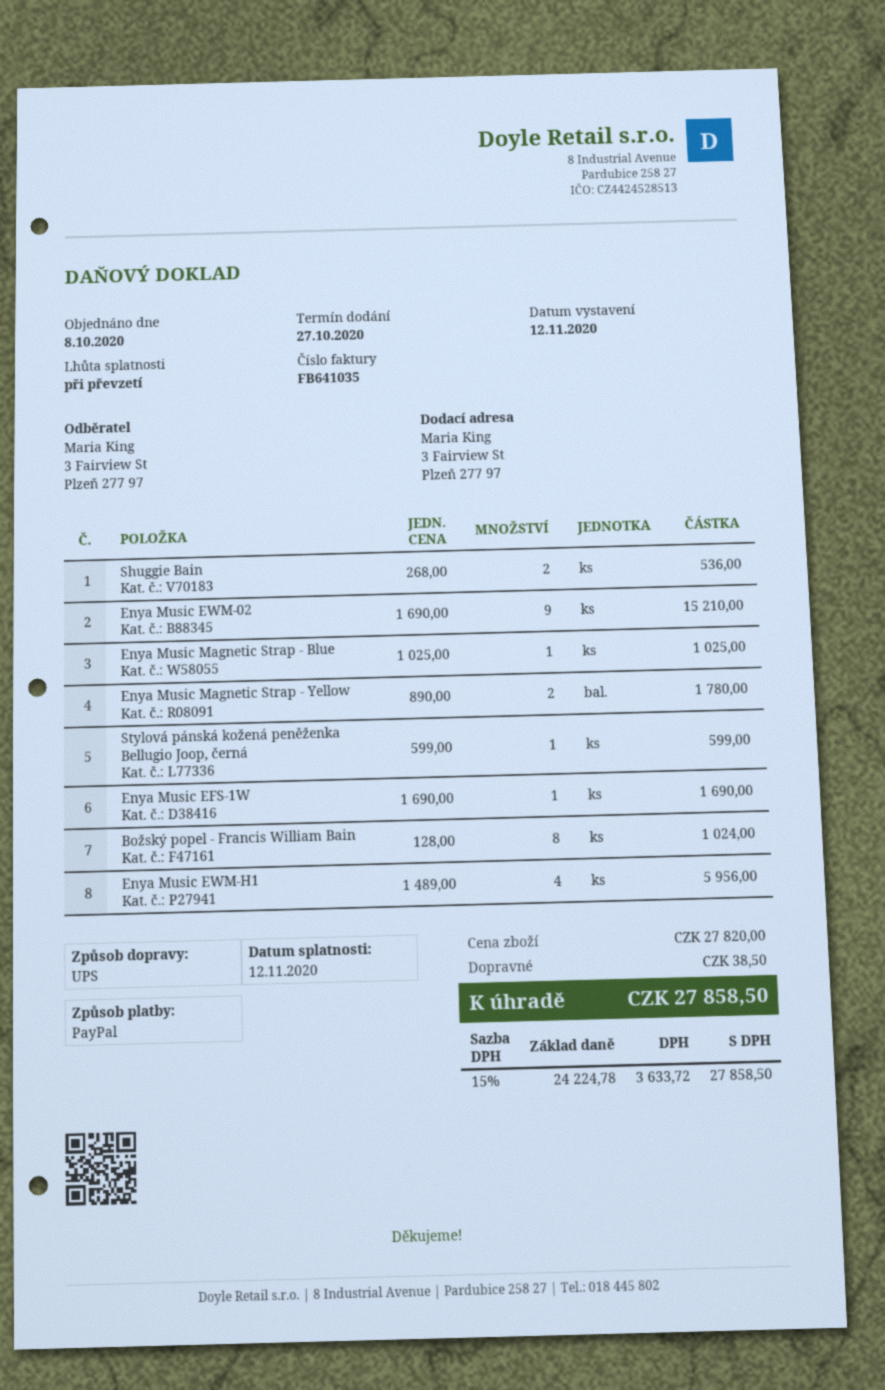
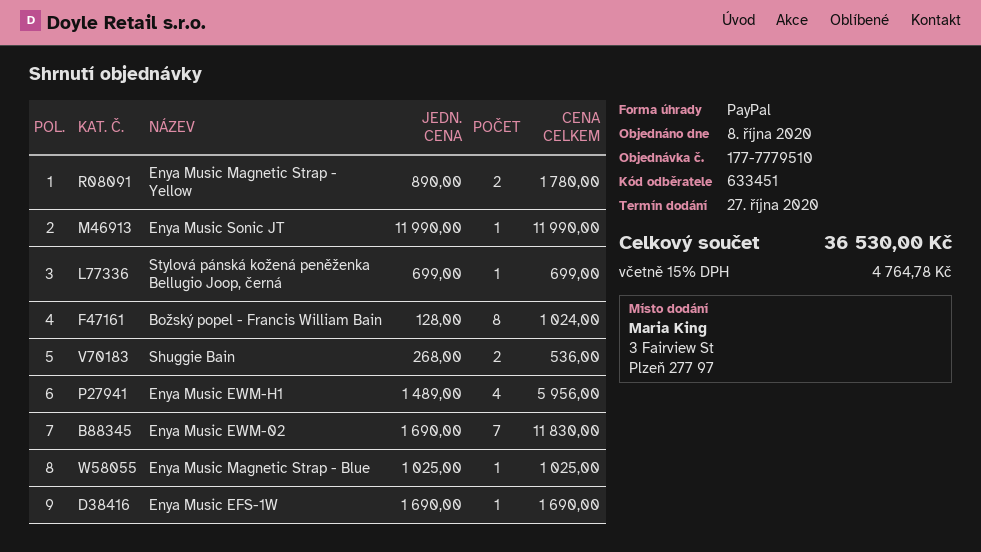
Enya Music EWM-02: 9 x 1690.00 = 15210.00 -> 7 x 1690.00 = 11830.00
Stylová pánská kožená peněženka Bellugio Joop, černá: 1 x 599.00 = 599.00 -> 1 x 699.00 = 699.00
Enya Music Sonic JT: none -> 1 x 11990.00 = 11990.00
shipping: 38.50 -> none
tax: 15% = 3633.72 -> 15% = 4764.78
total: 27858.50 -> 36530.00

